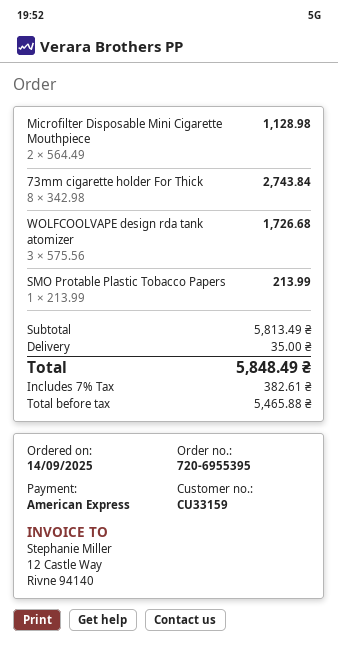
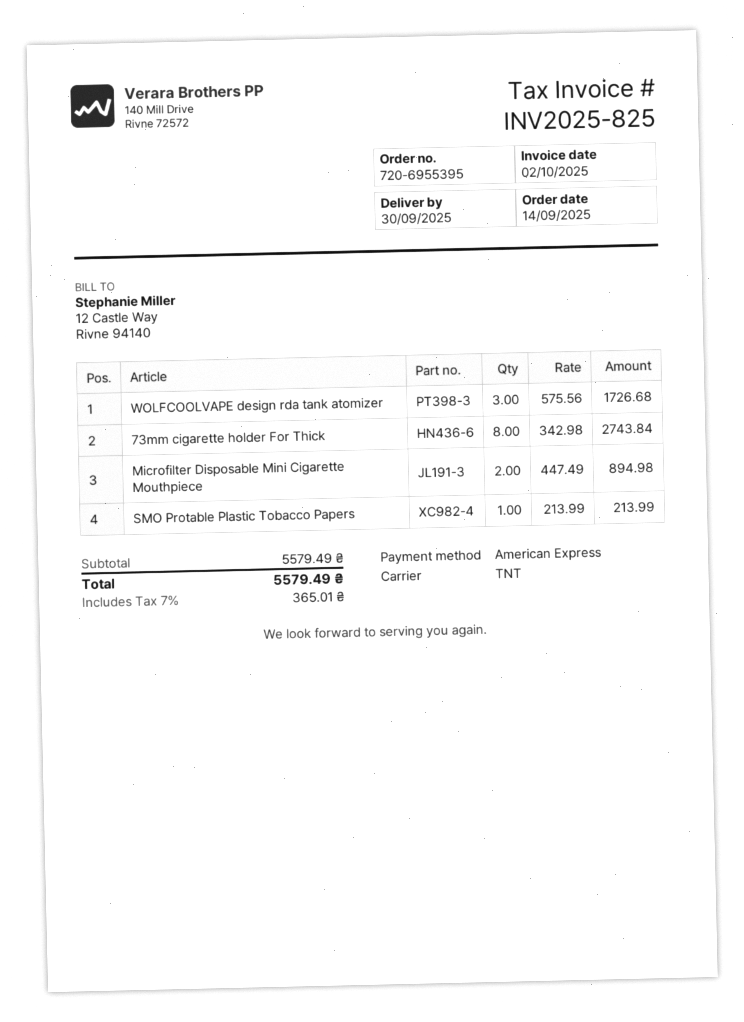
Microfilter Disposable Mini Cigarette Mouthpiece: 2 x 564.49 = 1128.98 -> 2 x 447.49 = 894.98
subtotal: 5813.49 -> 5579.49
shipping: 35.00 -> none
tax: 7% = 382.61 -> 7% = 365.01
total: 5848.49 -> 5579.49

